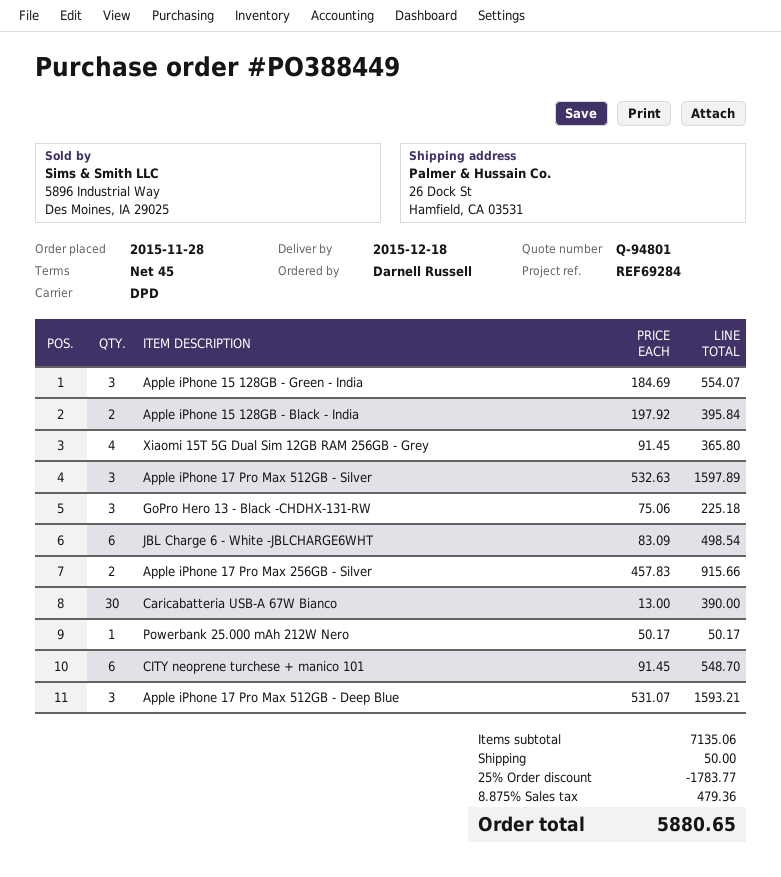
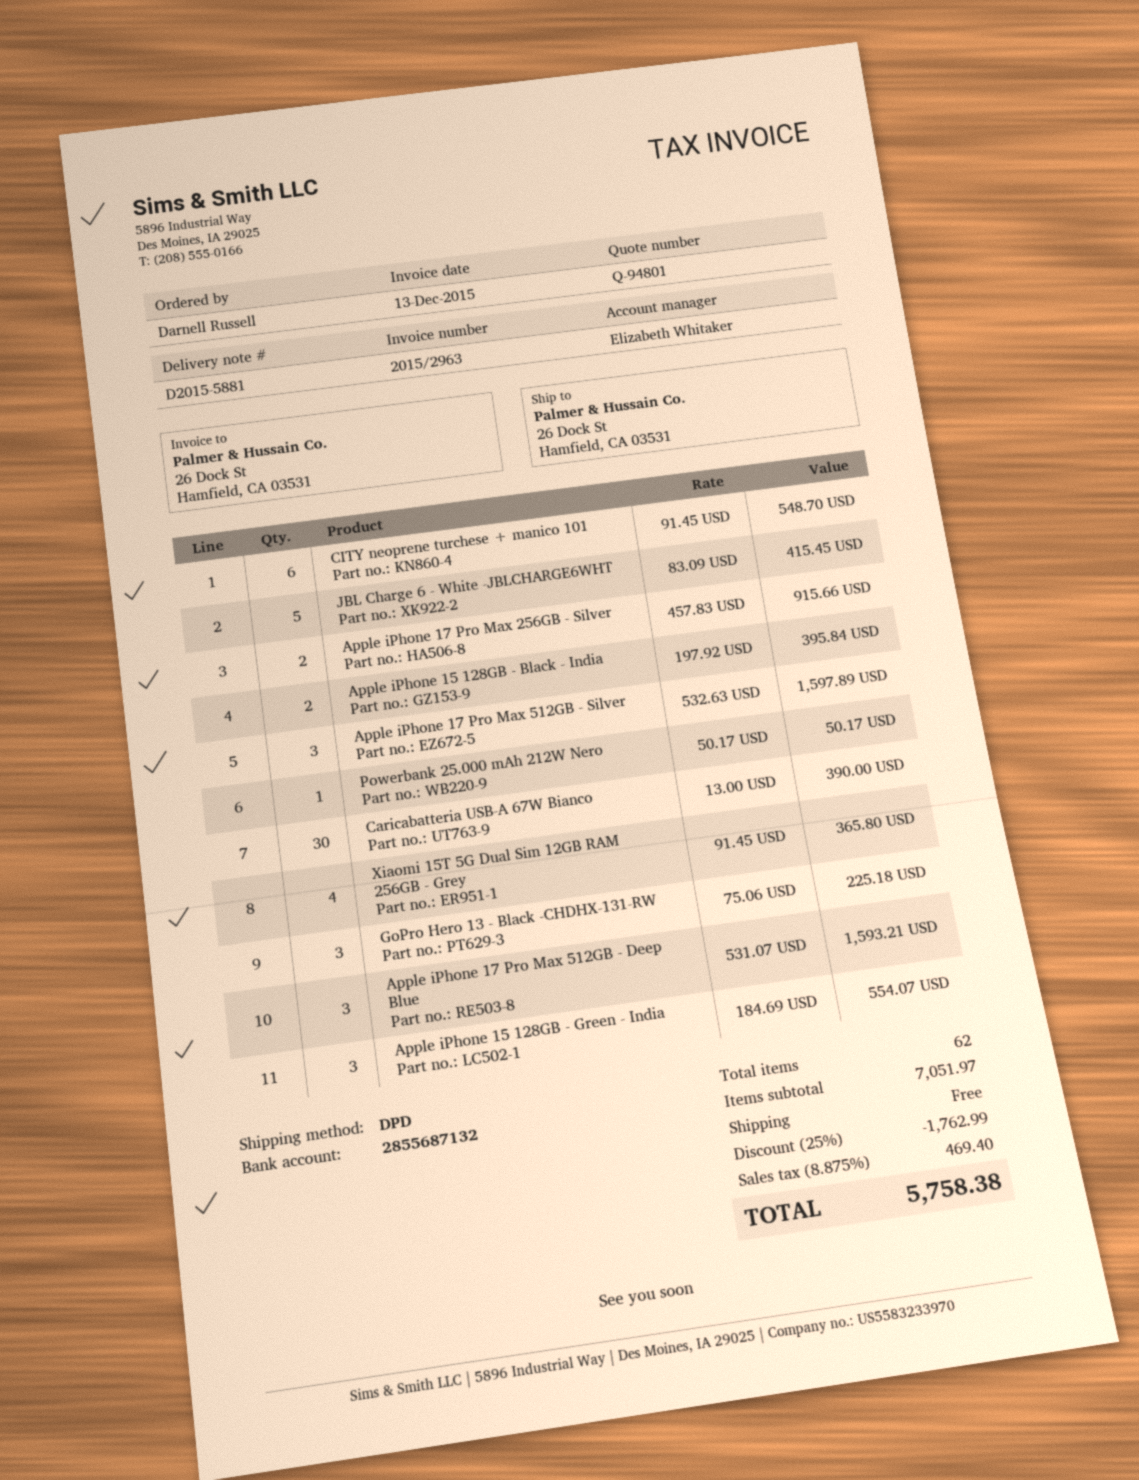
JBL Charge 6 - White -JBLCHARGE6WHT: 6 x 83.09 = 498.54 -> 5 x 83.09 = 415.45
subtotal: 7135.06 -> 7051.97
discount: 25% = 1783.77 -> 25% = 1762.99
shipping: 50.00 -> 0.00
tax: 8.875% = 479.36 -> 8.875% = 469.40
total: 5880.65 -> 5758.38

